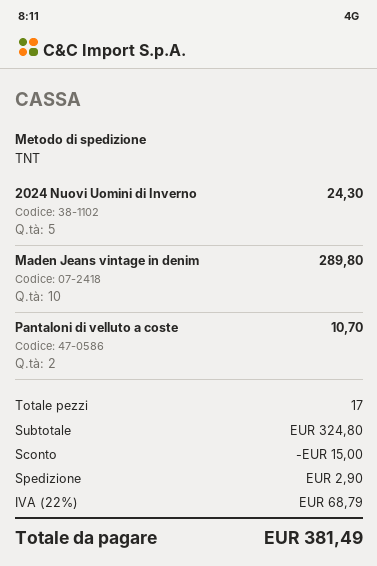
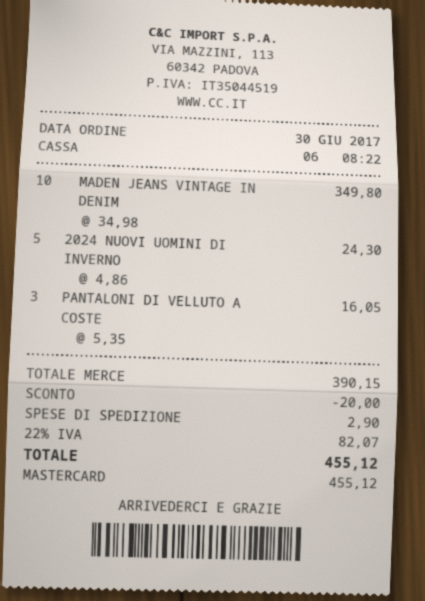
Maden Jeans vintage in denim: 10 for 289.80 -> 10 for 349.80
Pantaloni di velluto a coste: 2 for 10.70 -> 3 for 16.05
subtotal: 324.80 -> 390.15
discount: 15.00 -> 20.00
tax: 22% = 68.79 -> 22% = 82.07
total: 381.49 -> 455.12

